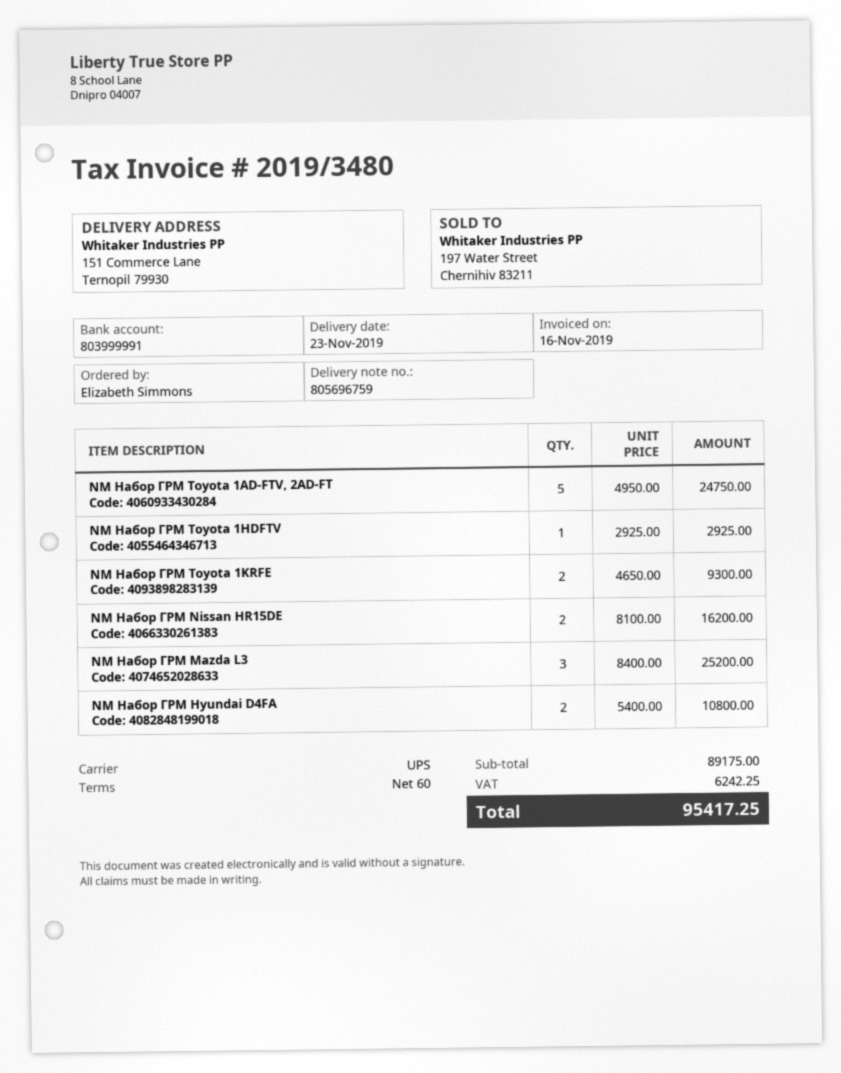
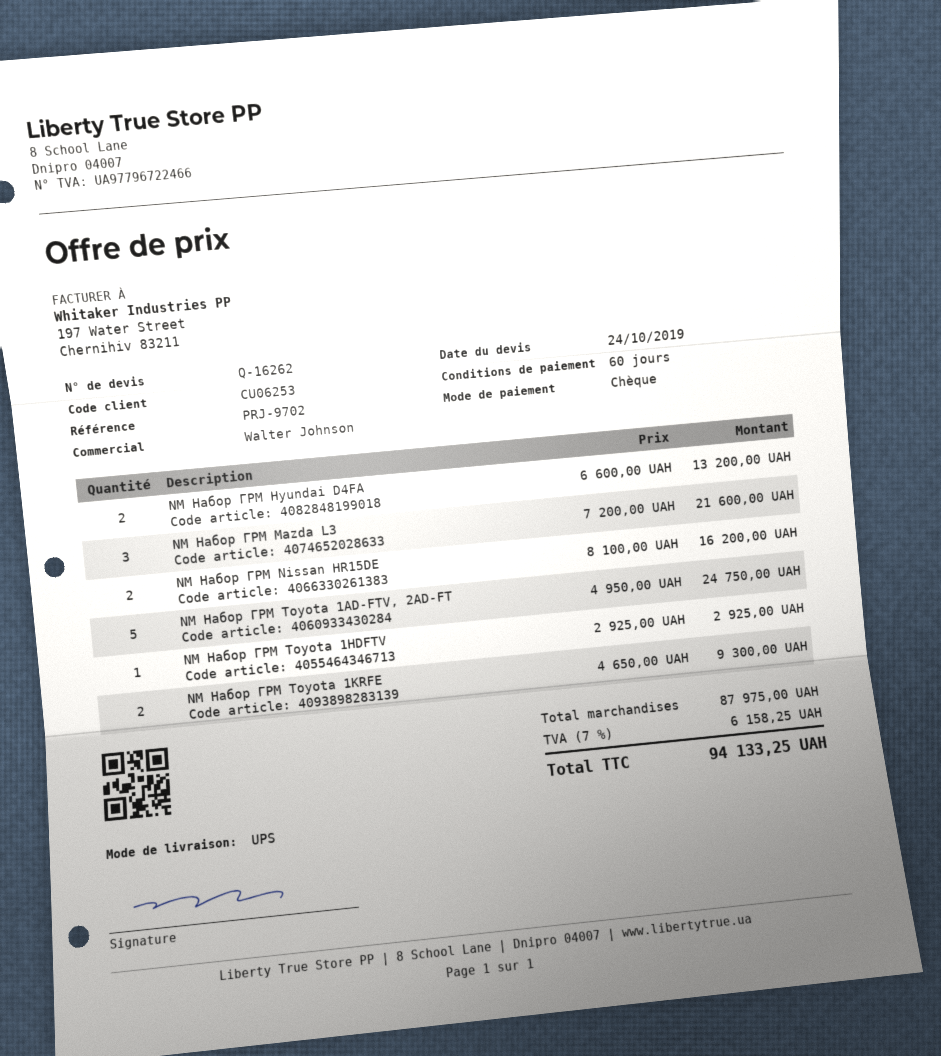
NM Набор ГРМ Mazda L3: 3 x 8400.00 = 25200.00 -> 3 x 7200.00 = 21600.00
NM Набор ГРМ Hyundai D4FA: 2 x 5400.00 = 10800.00 -> 2 x 6600.00 = 13200.00
subtotal: 89175.00 -> 87975.00
tax: 6242.25 -> 6158.25
total: 95417.25 -> 94133.25

